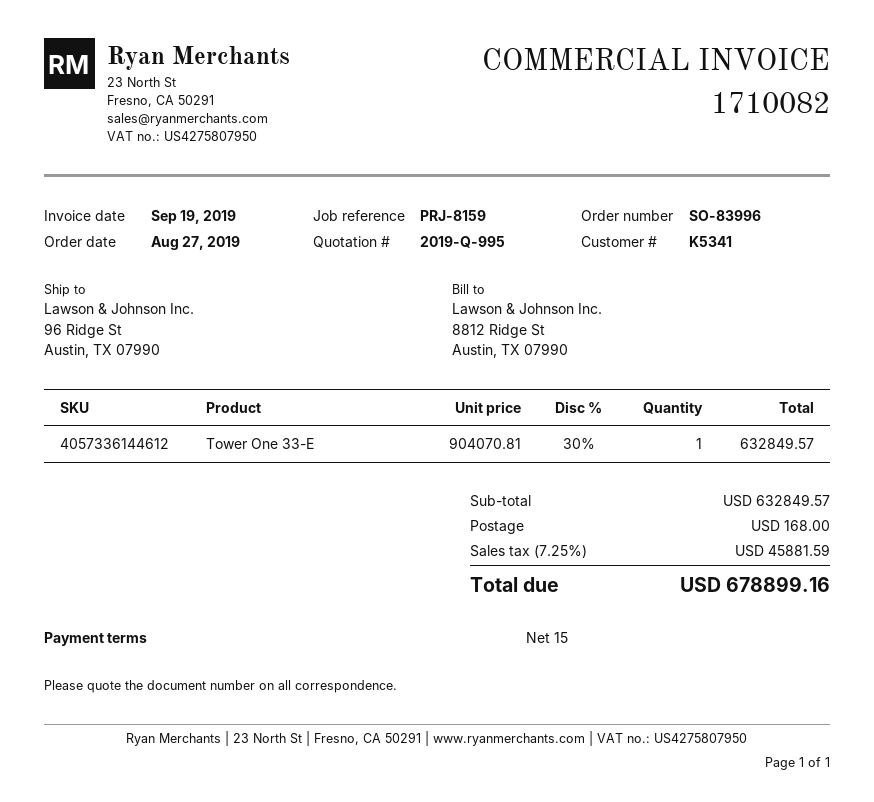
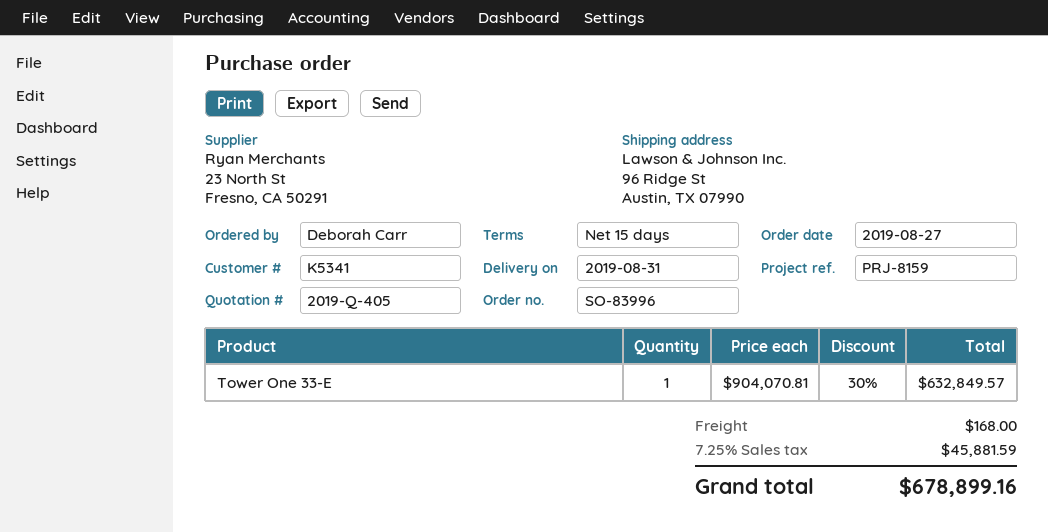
quote number: 2019-Q-995 -> 2019-Q-405

